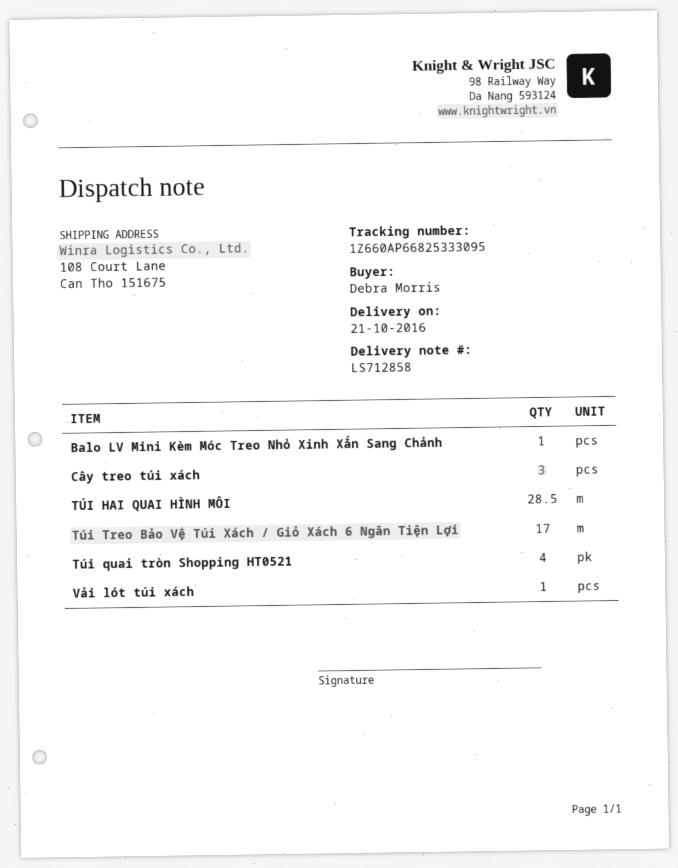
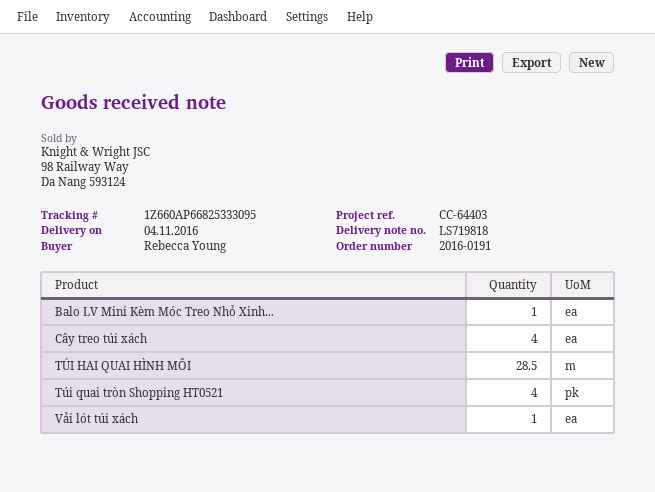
delivery note number: LS712858 -> LS719818
delivery date: 2016-10-21 -> 2016-11-04
ordered by: Debra Morris -> Rebecca Young
Cây treo túi xách: 3 -> 4
Túi Treo Bảo Vệ Túi Xách / Giỏ Xách 6 Ngăn Tiện Lợi: 17 -> none

